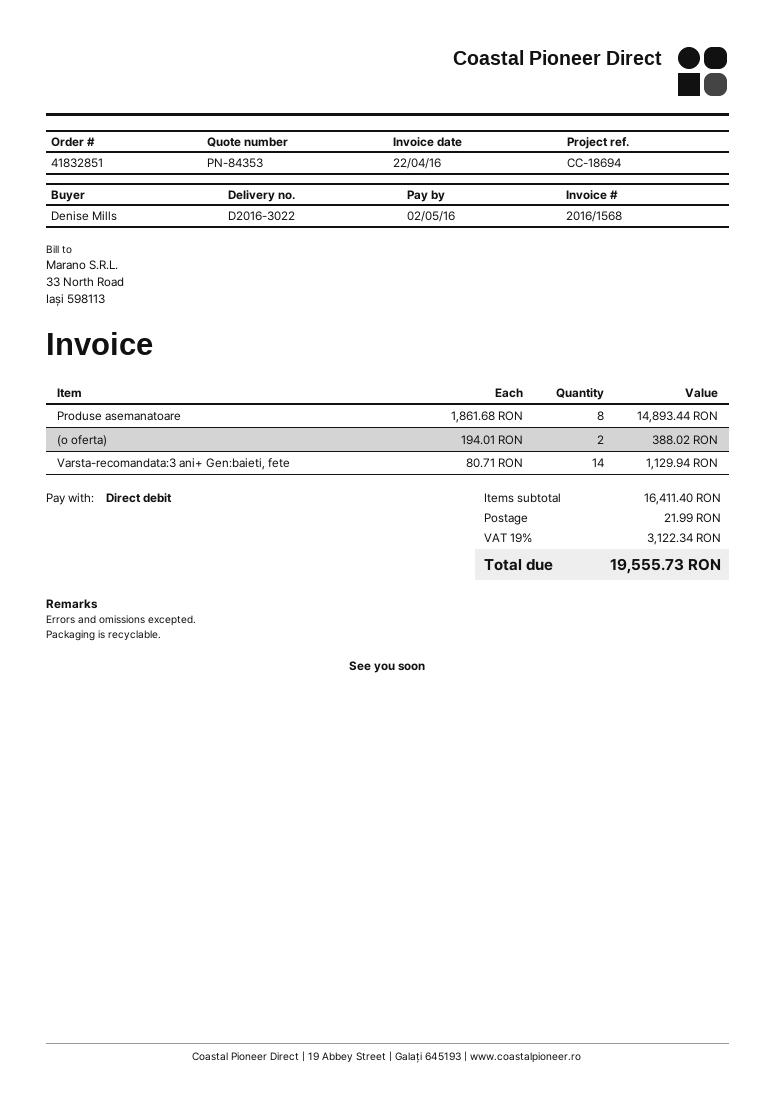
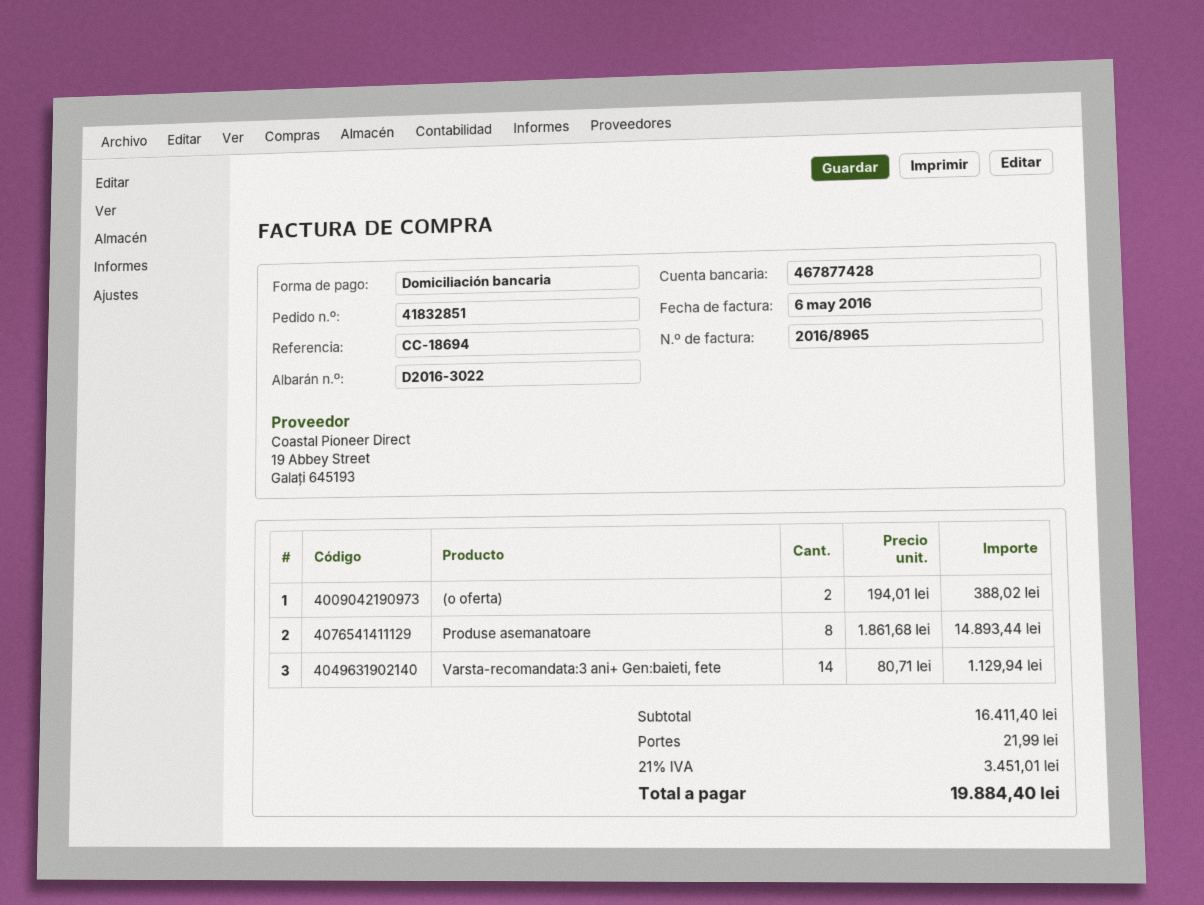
invoice number: 2016/1568 -> 2016/8965
invoice date: 2016-04-22 -> 2016-05-06
tax: 19% = 3122.34 -> 21% = 3451.01
total: 19555.73 -> 19884.40

